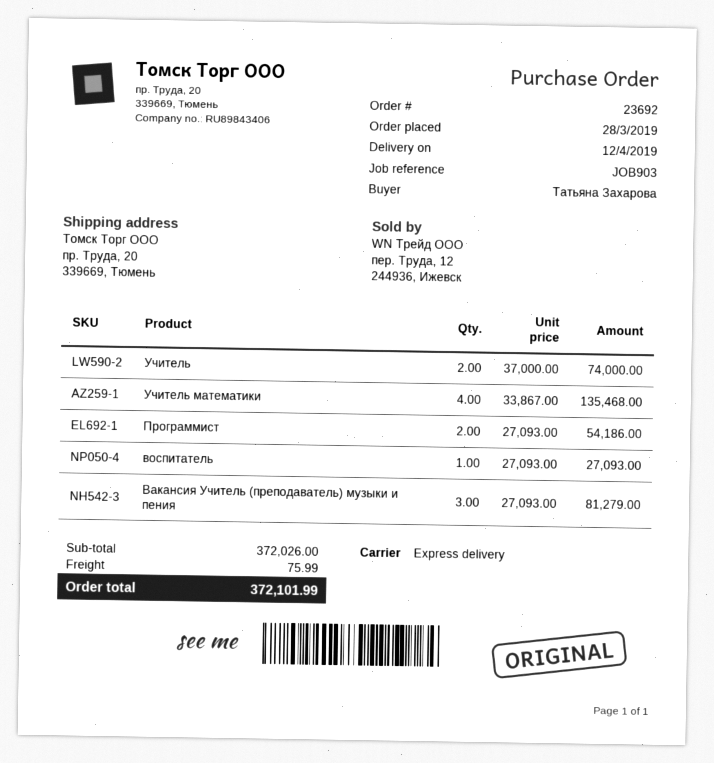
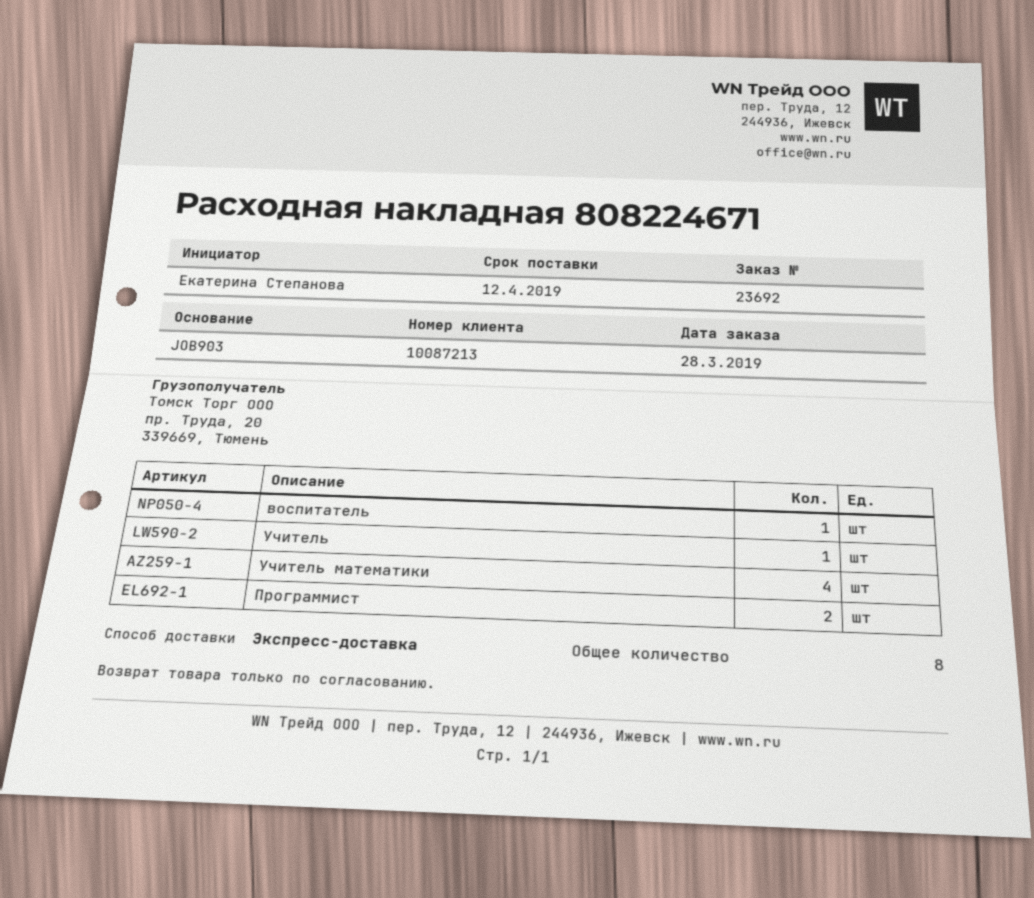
ordered by: Татьяна Захарова -> Екатерина Степанова
Учитель: 2 -> 1
Вакансия Учитель (преподаватель) музыки и пения: 3 -> none

